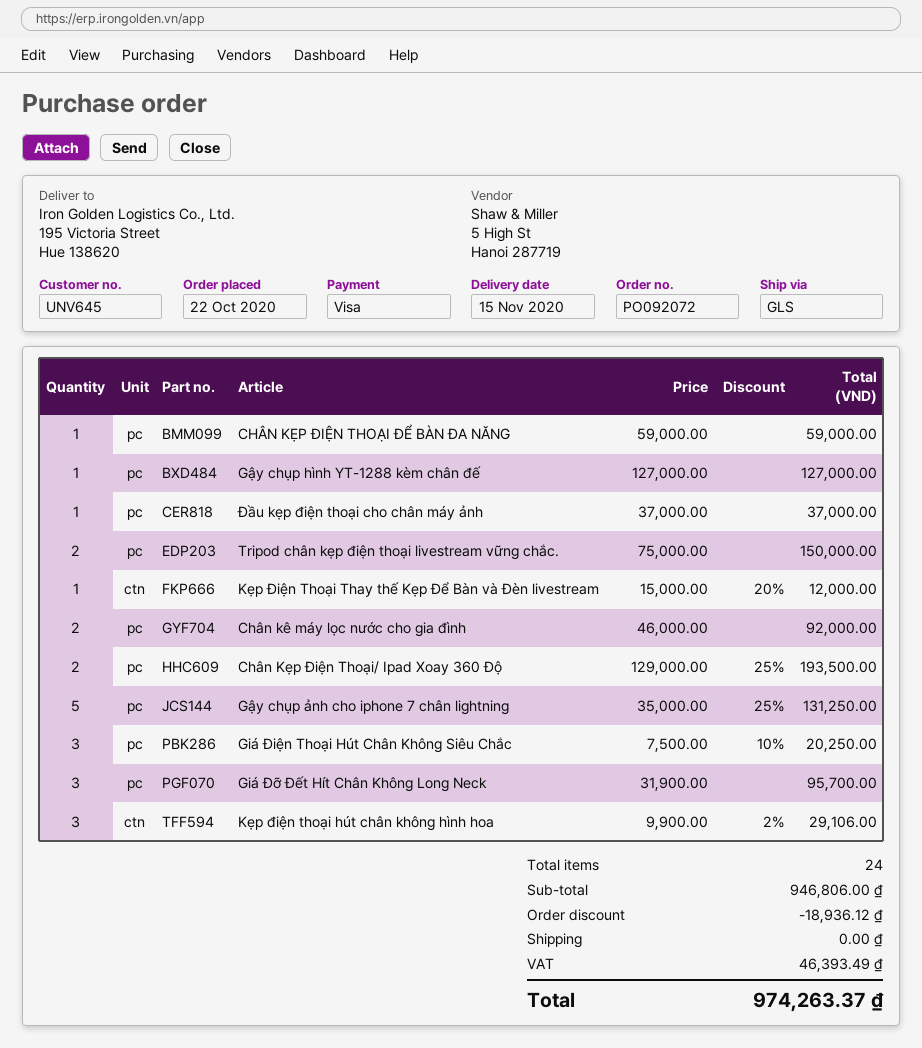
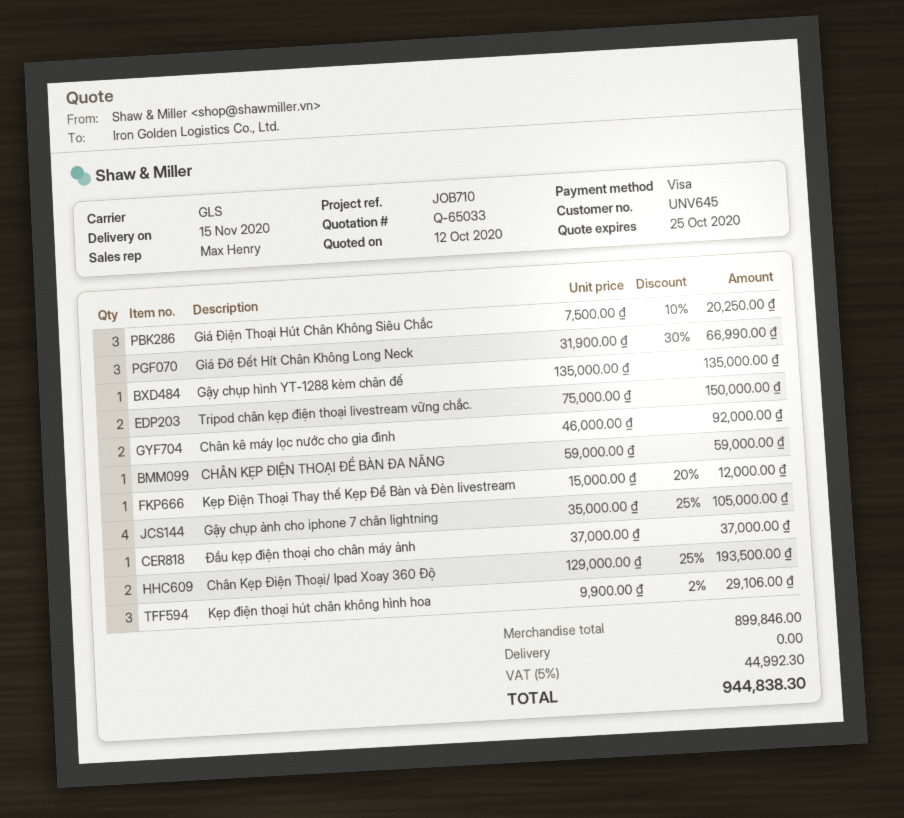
Gậy chụp hình YT-1288 kèm chân đế: 1 x 127000.00 = 127000.00 -> 1 x 135000.00 = 135000.00
Gậy chụp ảnh cho iphone 7 chân lightning: 5 x 35000.00 - 25% = 131250.00 -> 4 x 35000.00 - 25% = 105000.00
Giá Đỡ Đết Hít Chân Không Long Neck: 3 x 31900.00 = 95700.00 -> 3 x 31900.00 - 30% = 66990.00
subtotal: 946806.00 -> 899846.00
discount: 18936.12 -> none
tax: 46393.49 -> 44992.30
total: 974263.37 -> 944838.30

